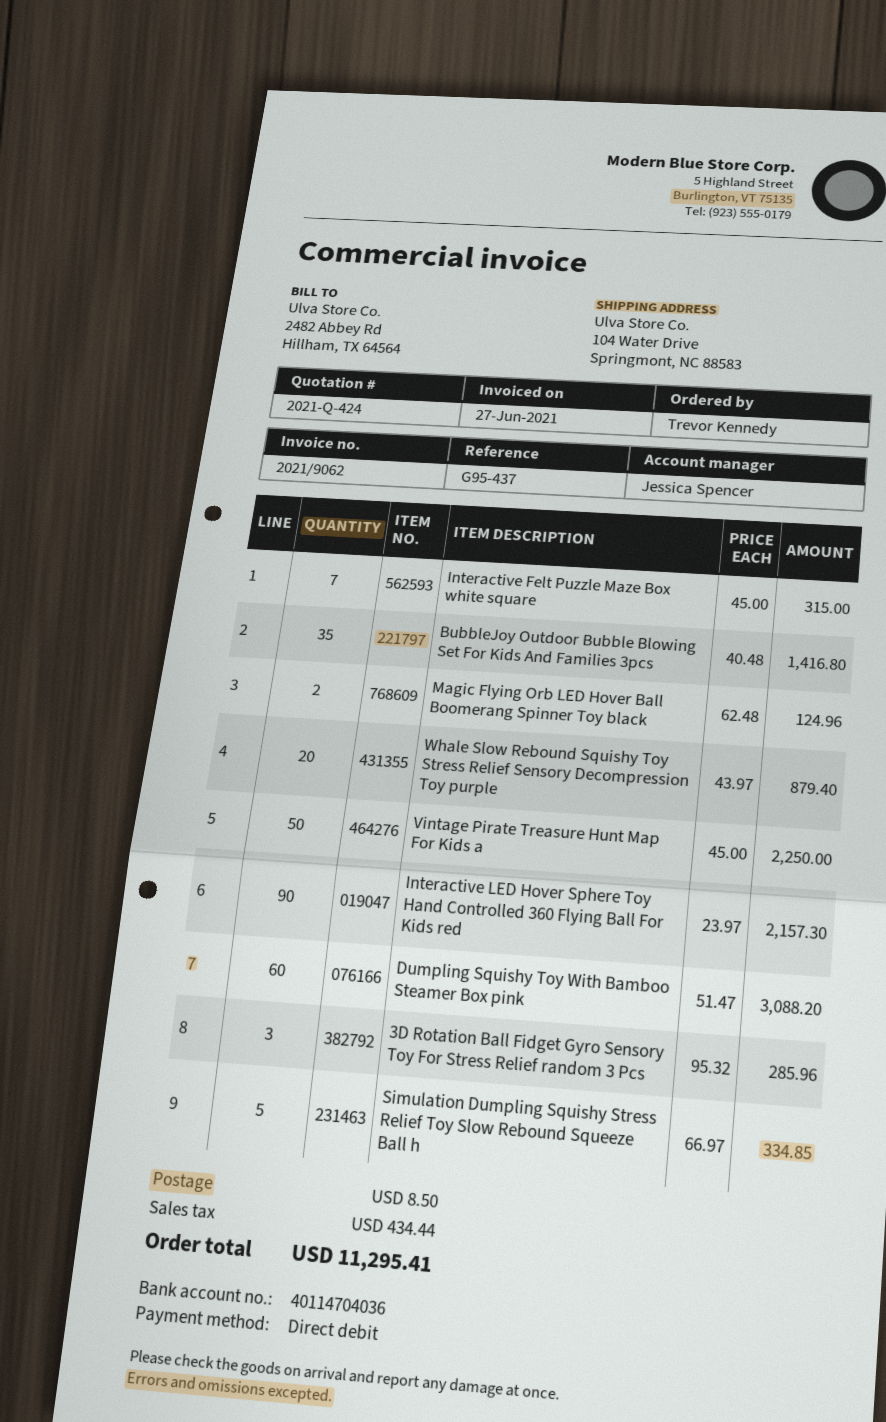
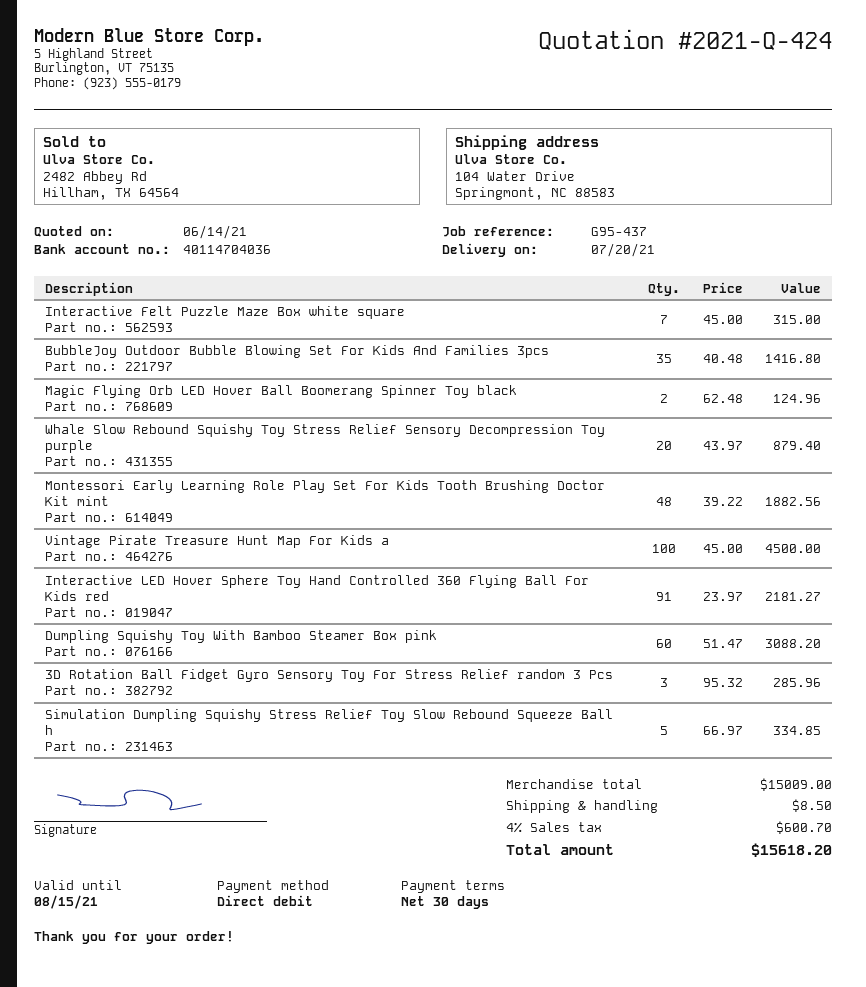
Vintage Pirate Treasure Hunt Map For Kids a: 50 x 45.00 = 2250.00 -> 100 x 45.00 = 4500.00
Interactive LED Hover Sphere Toy Hand Controlled 360 Flying Ball For Kids red: 90 x 23.97 = 2157.30 -> 91 x 23.97 = 2181.27
Montessori Early Learning Role Play Set For Kids Tooth Brushing Doctor Kit mint: none -> 48 x 39.22 = 1882.56
tax: 434.44 -> 600.70
total: 11295.41 -> 15618.20

